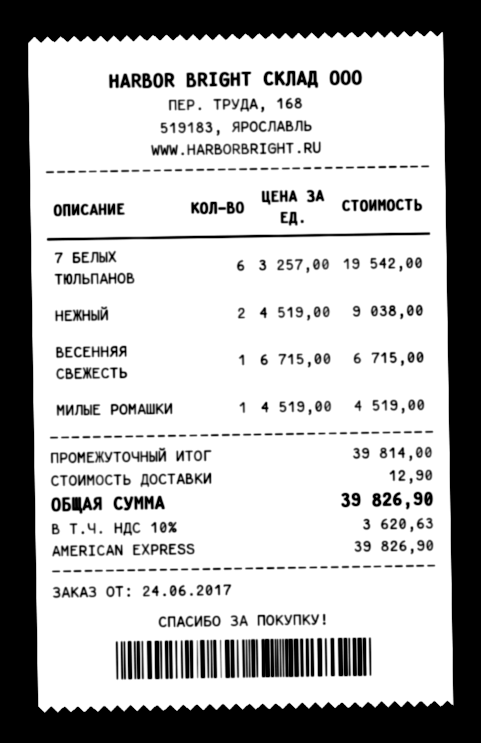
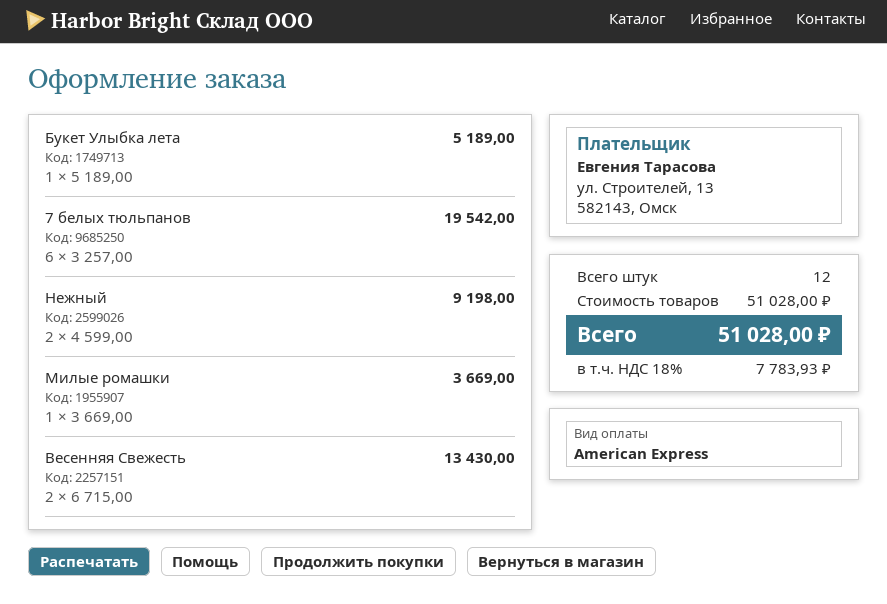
НЕЖНЫЙ: 2 x 4519.00 = 9038.00 -> 2 x 4599.00 = 9198.00
ВЕСЕННЯЯ СВЕЖЕСТЬ: 1 x 6715.00 = 6715.00 -> 2 x 6715.00 = 13430.00
МИЛЫЕ РОМАШКИ: 1 x 4519.00 = 4519.00 -> 1 x 3669.00 = 3669.00
Букет Улыбка лета: none -> 1 x 5189.00 = 5189.00
subtotal: 39814.00 -> 51028.00
shipping: 12.90 -> none
tax: 10% = 3620.63 -> 18% = 7783.93
total: 39826.90 -> 51028.00

